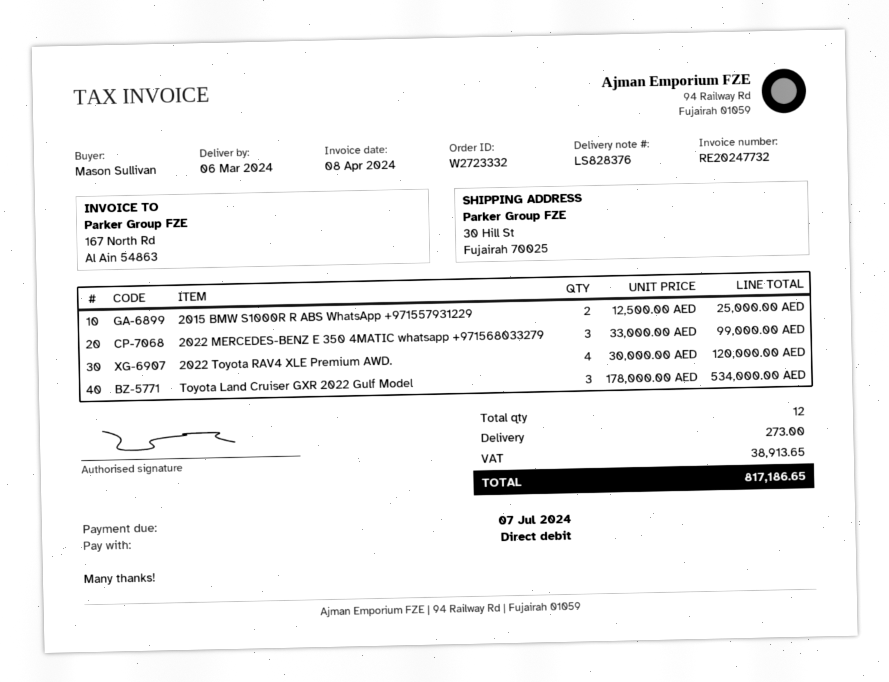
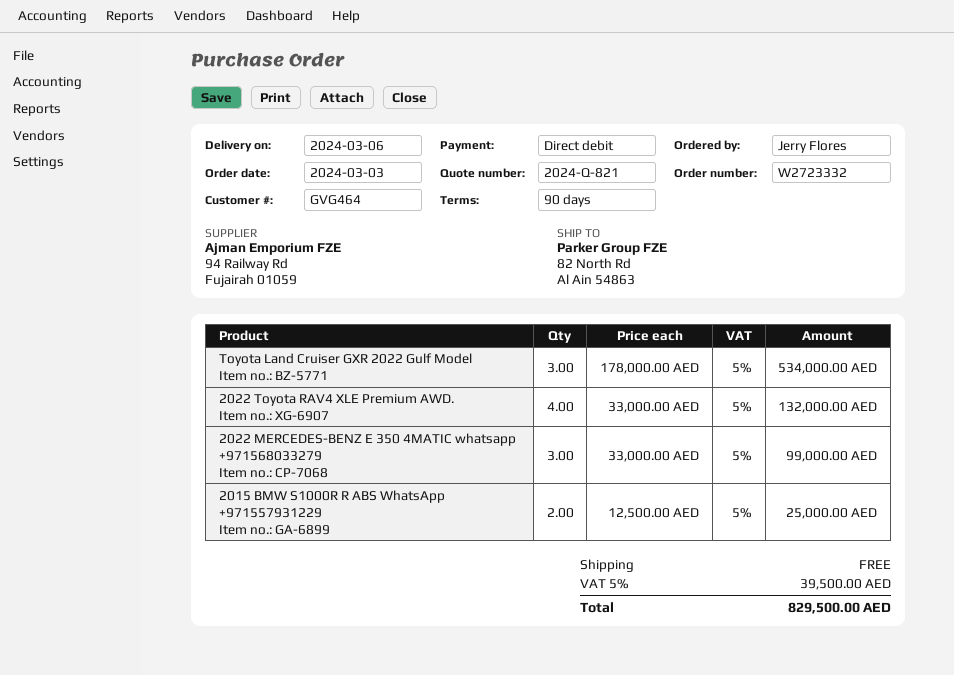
ordered by: Mason Sullivan -> Jerry Flores
ship to: 30 Hill St, Fujairah 70025 -> 82 North Rd, Al Ain 54863
2022 Toyota RAV4 XLE Premium AWD.: 4 x 30000.00 = 120000.00 -> 4 x 33000.00 = 132000.00
shipping: 273.00 -> 0.00
tax: 38913.65 -> 39500.00
total: 817186.65 -> 829500.00

